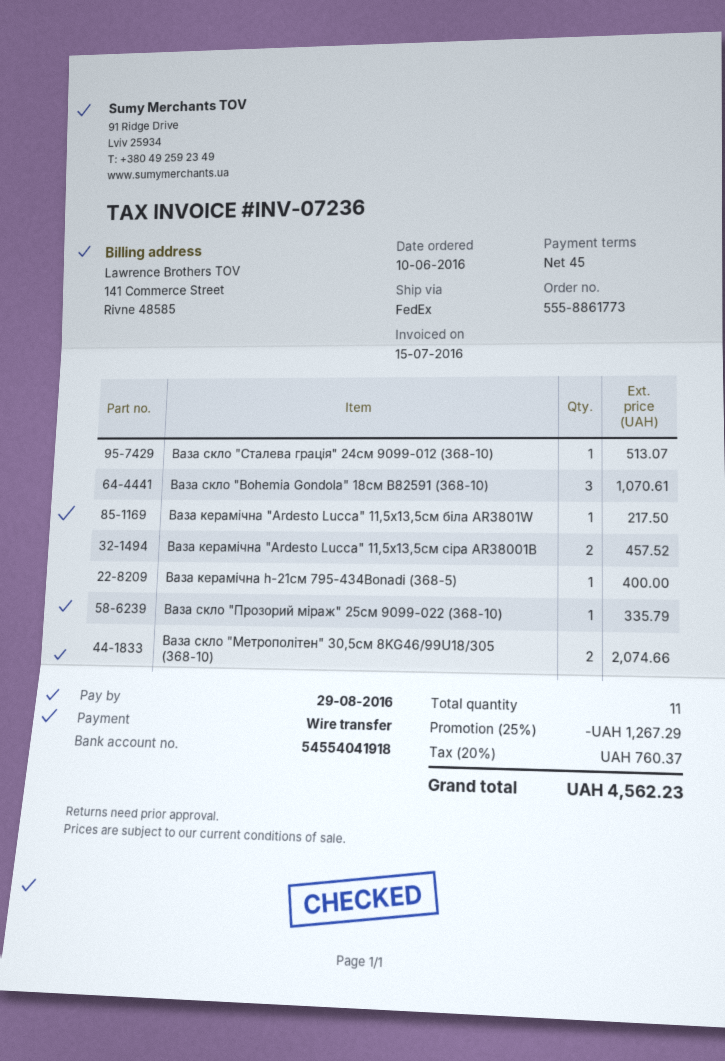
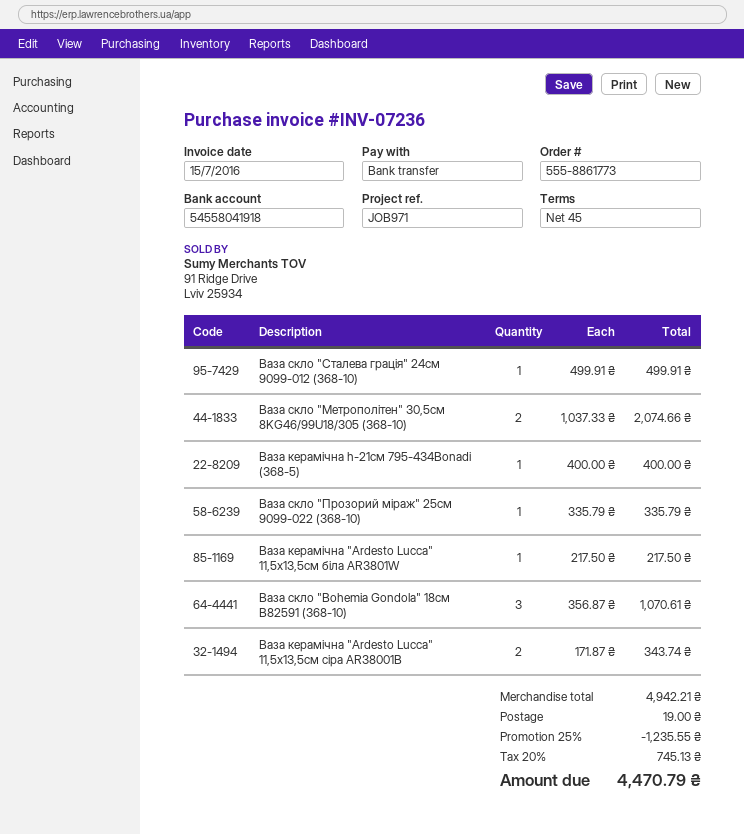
bank account: 54554041918 -> 54558041918
Ваза скло "Сталева грація" 24см 9099-012 (368-10): 1 for 513.07 -> 1 for 499.91
Ваза керамічна "Ardesto Lucca" 11,5х13,5см сіра AR38001B: 2 for 457.52 -> 2 for 343.74
discount: 25% = 1267.29 -> 25% = 1235.55
shipping: none -> 19.00
tax: 20% = 760.37 -> 20% = 745.13
total: 4562.23 -> 4470.79

